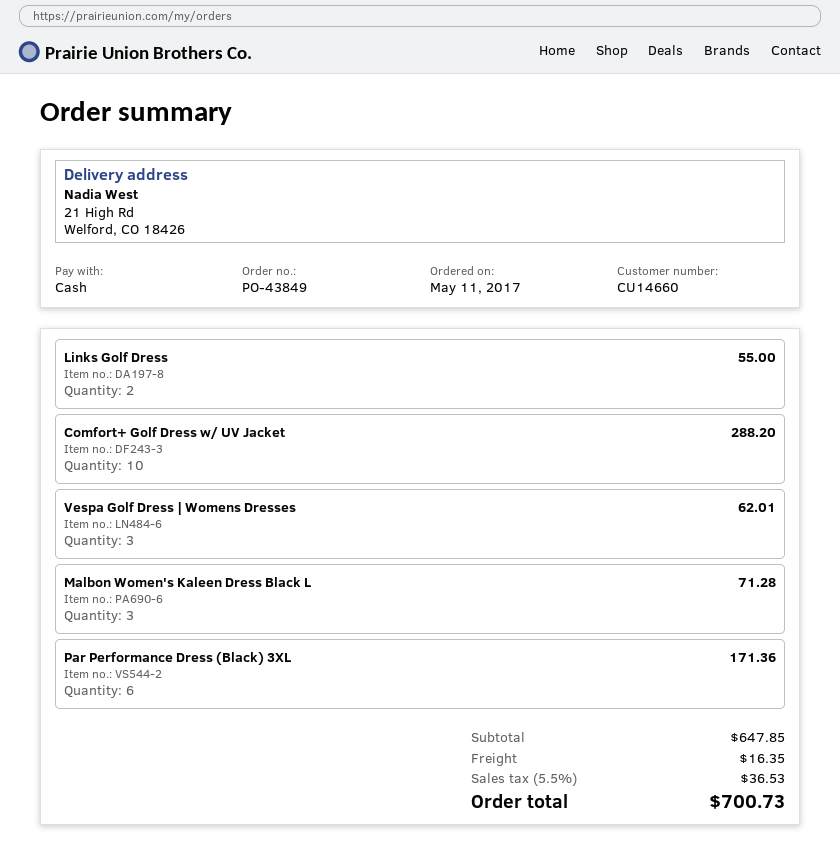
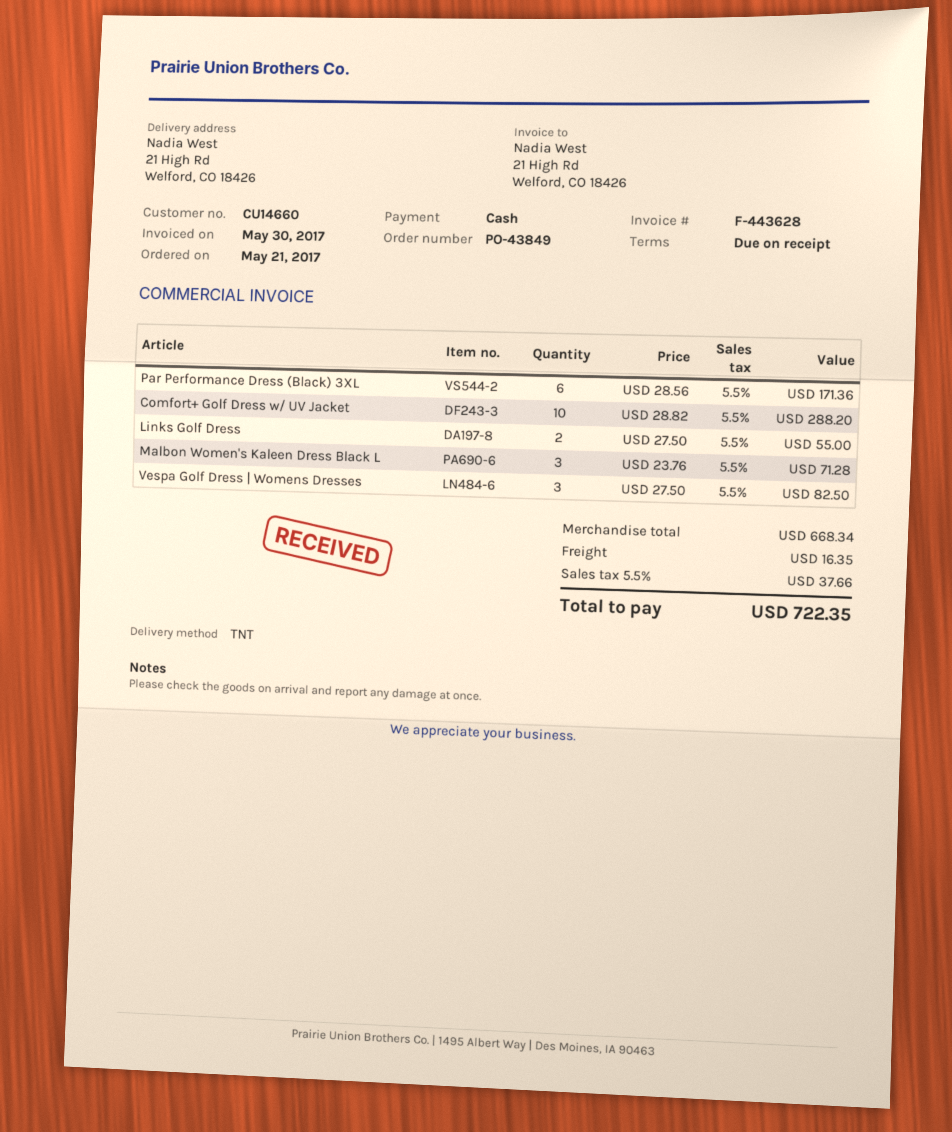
order date: 2017-05-11 -> 2017-05-21
Vespa Golf Dress | Womens Dresses: 3 for 62.01 -> 3 for 82.50
subtotal: 647.85 -> 668.34
tax: 5.5% = 36.53 -> 5.5% = 37.66
total: 700.73 -> 722.35

